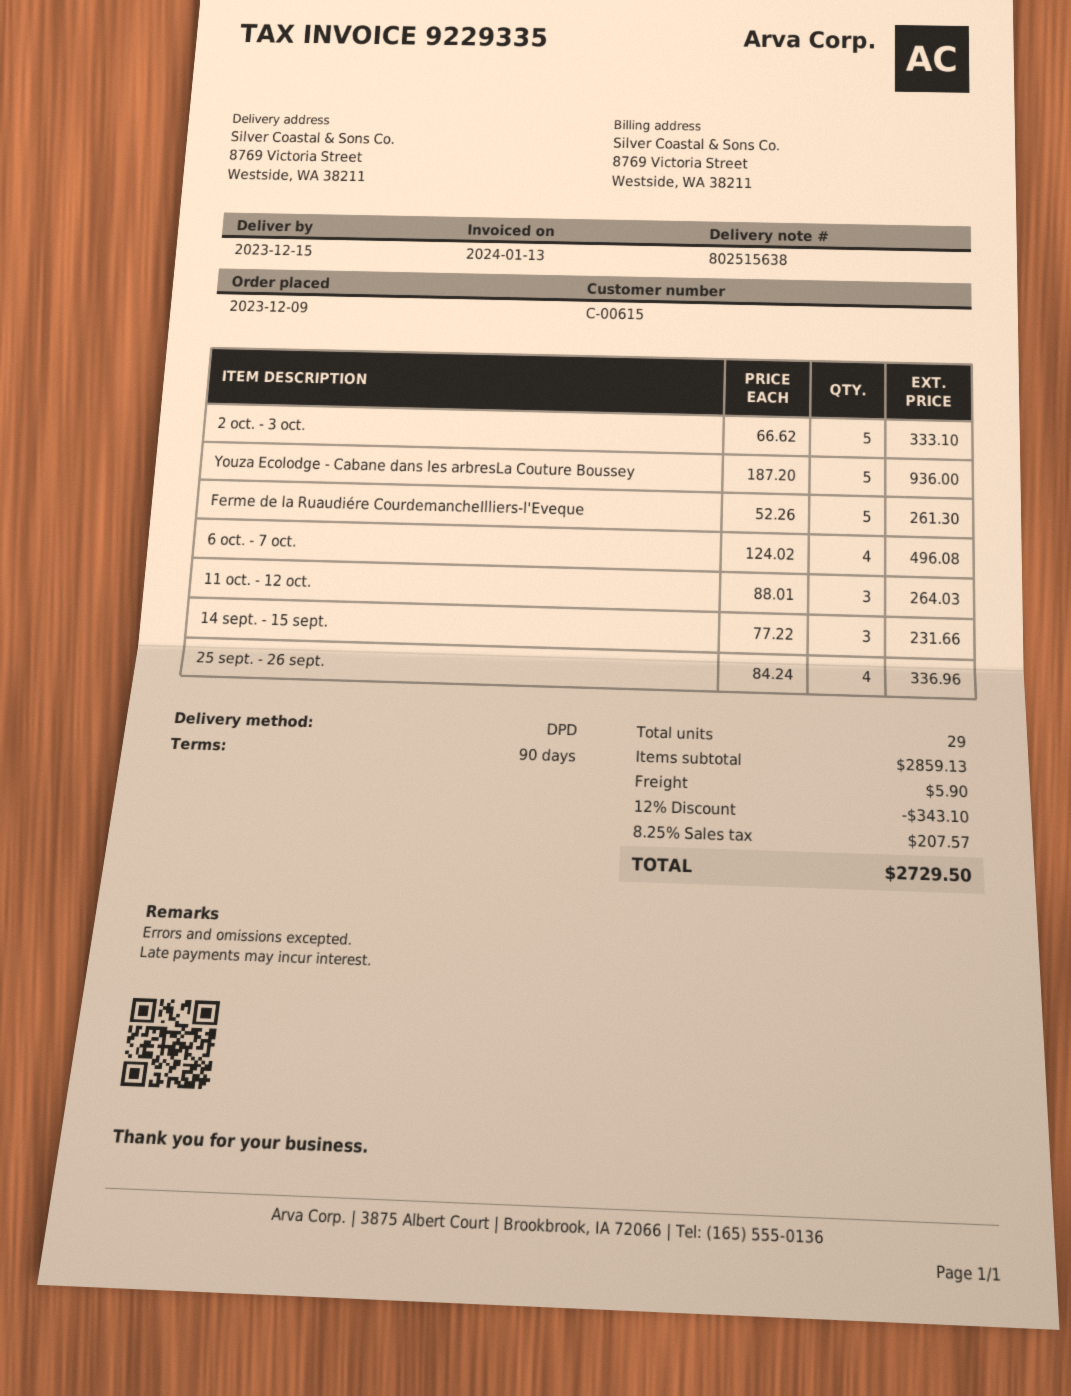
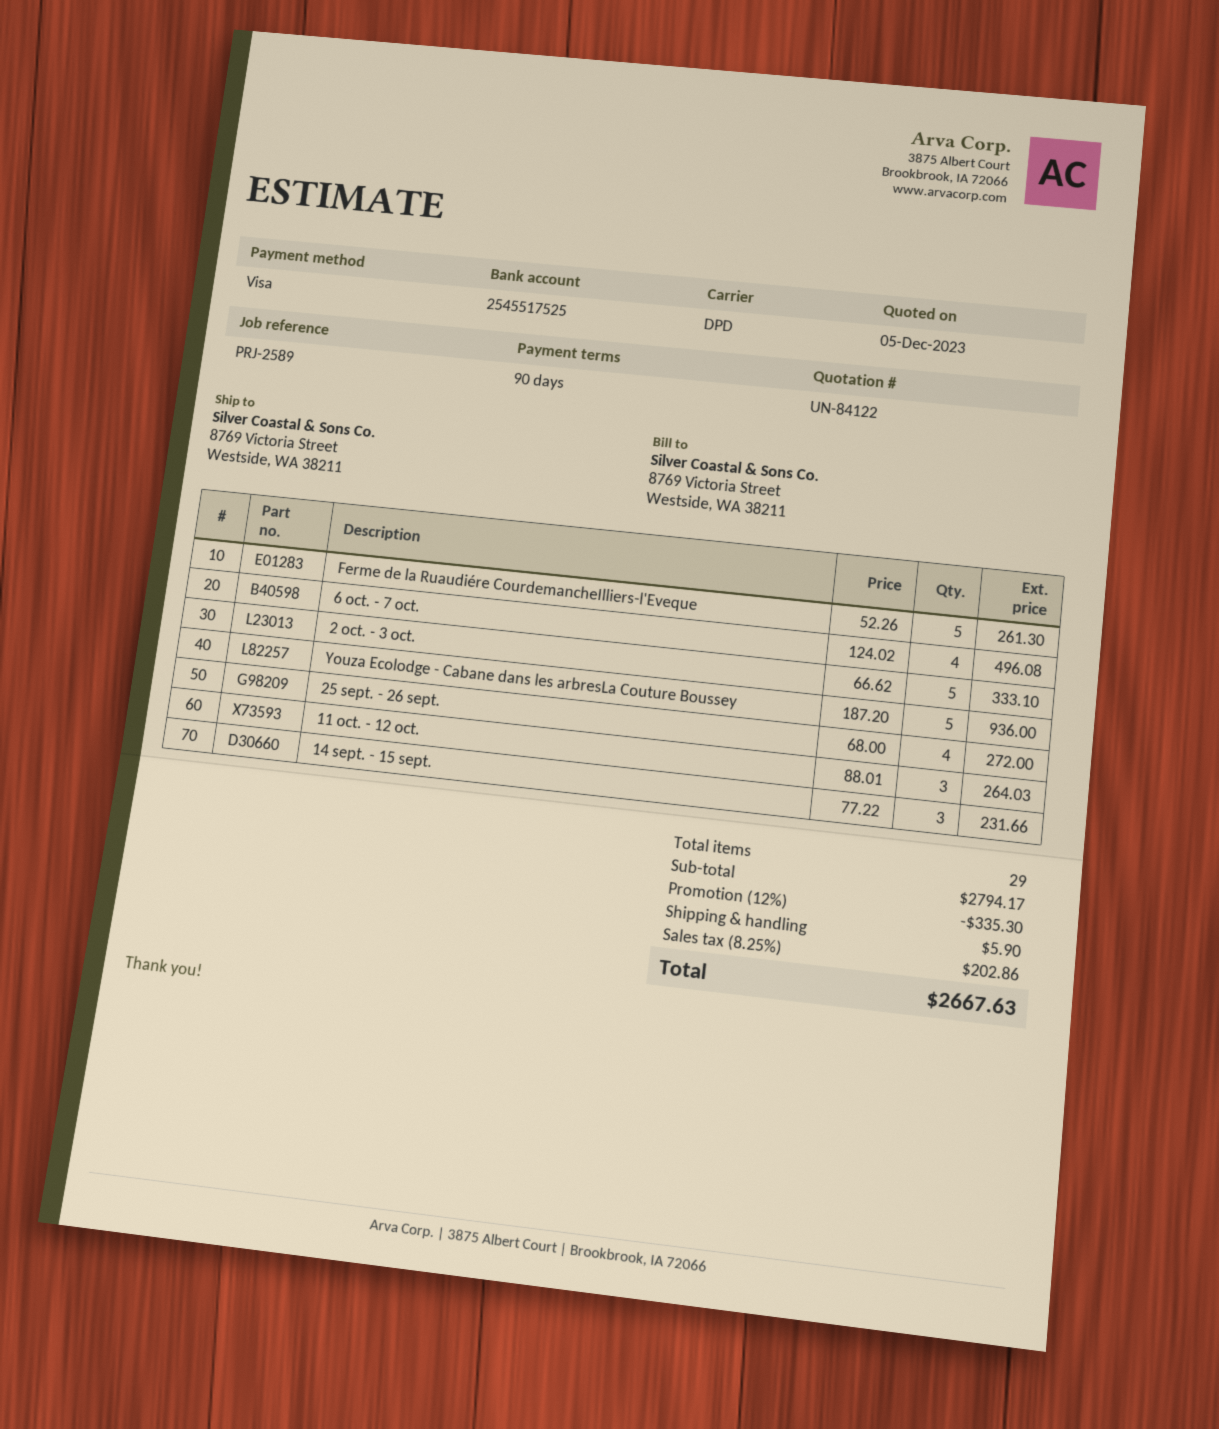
25 sept. - 26 sept.: 4 x 84.24 = 336.96 -> 4 x 68.00 = 272.00
subtotal: 2859.13 -> 2794.17
discount: 12% = 343.10 -> 12% = 335.30
tax: 8.25% = 207.57 -> 8.25% = 202.86
total: 2729.50 -> 2667.63

